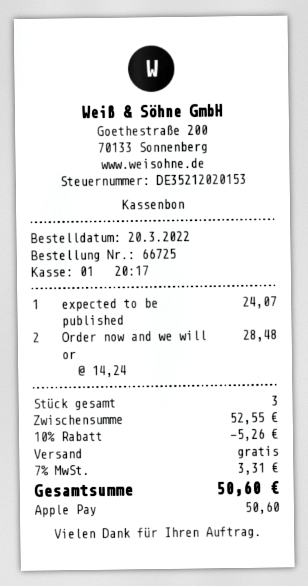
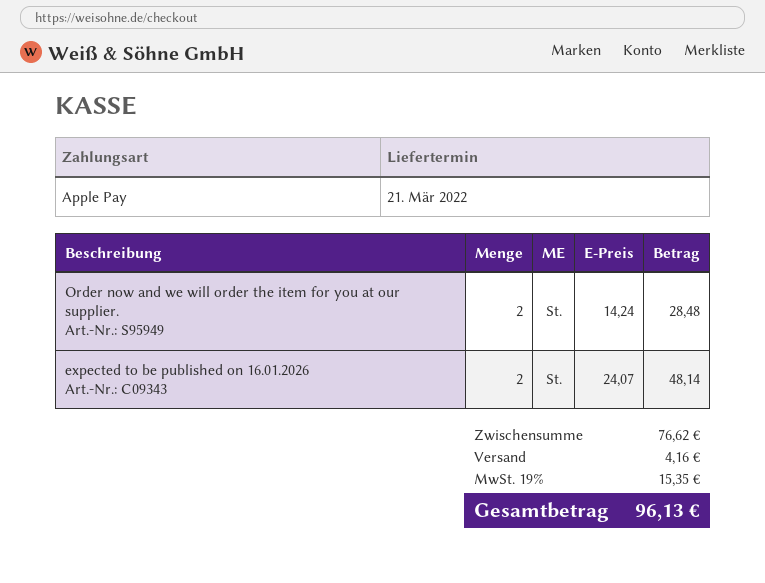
expected to be published: 1 x 24.07 = 24.07 -> 2 x 24.07 = 48.14
subtotal: 52.55 -> 76.62
discount: 10% = 5.26 -> none
shipping: 0.00 -> 4.16
tax: 7% = 3.31 -> 19% = 15.35
total: 50.60 -> 96.13

